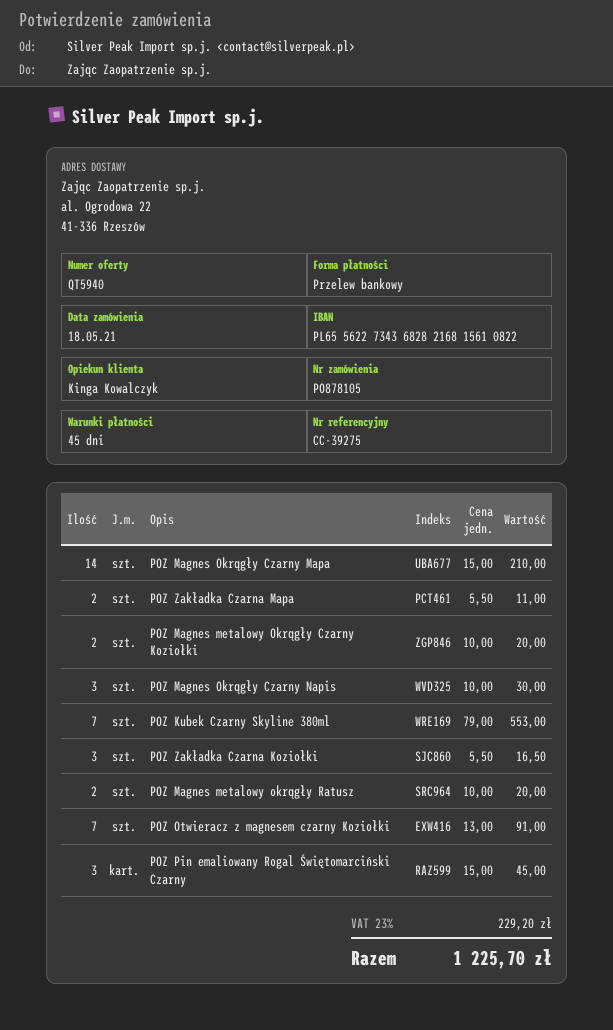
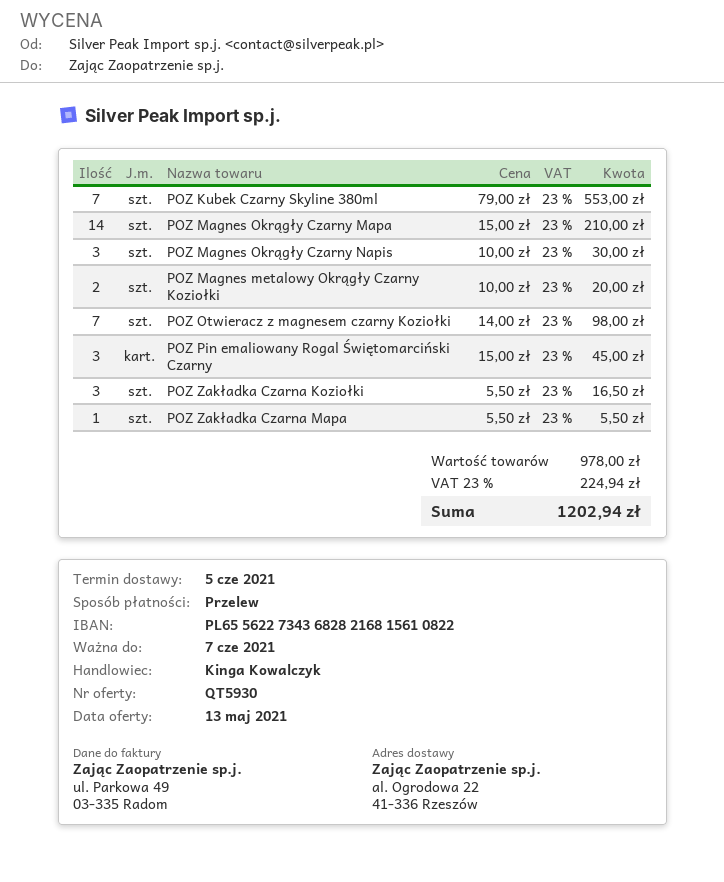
quote number: QT5940 -> QT5930
POZ Zakładka Czarna Mapa: 2 x 5.50 = 11.00 -> 1 x 5.50 = 5.50
POZ Magnes metalowy okrągły Ratusz: 2 x 10.00 = 20.00 -> none
POZ Otwieracz z magnesem czarny Koziołki: 7 x 13.00 = 91.00 -> 7 x 14.00 = 98.00
tax: 23% = 229.20 -> 23% = 224.94
total: 1225.70 -> 1202.94

